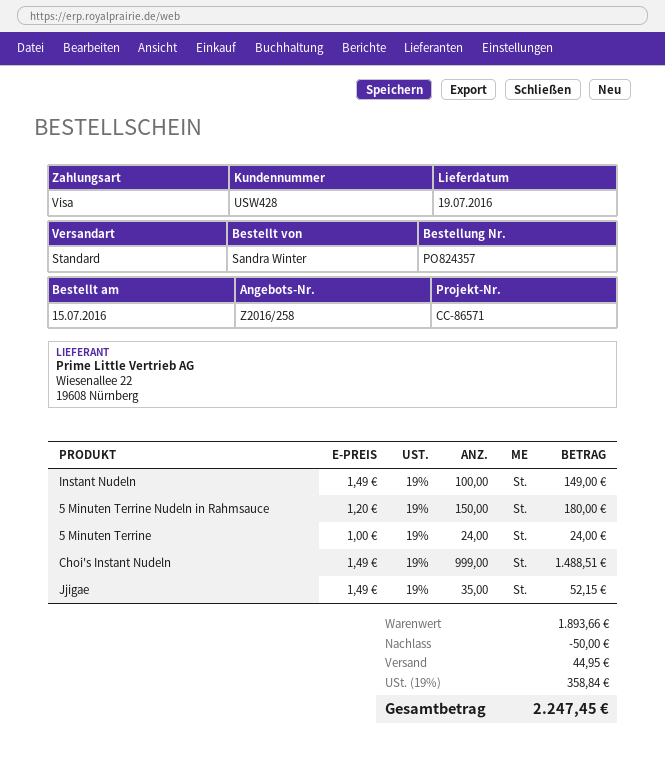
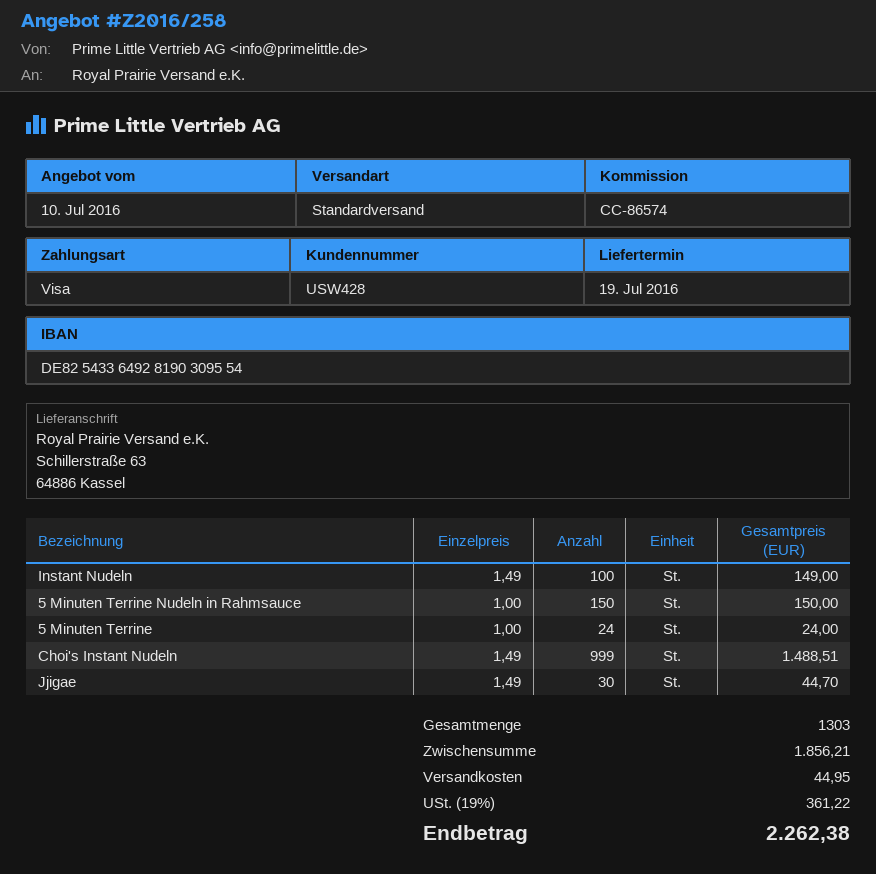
reference: CC-86571 -> CC-86574
5 Minuten Terrine Nudeln in Rahmsauce: 150 x 1.20 = 180.00 -> 150 x 1.00 = 150.00
Jjigae: 35 x 1.49 = 52.15 -> 30 x 1.49 = 44.70
subtotal: 1893.66 -> 1856.21
discount: 50.00 -> none
tax: 19% = 358.84 -> 19% = 361.22
total: 2247.45 -> 2262.38

